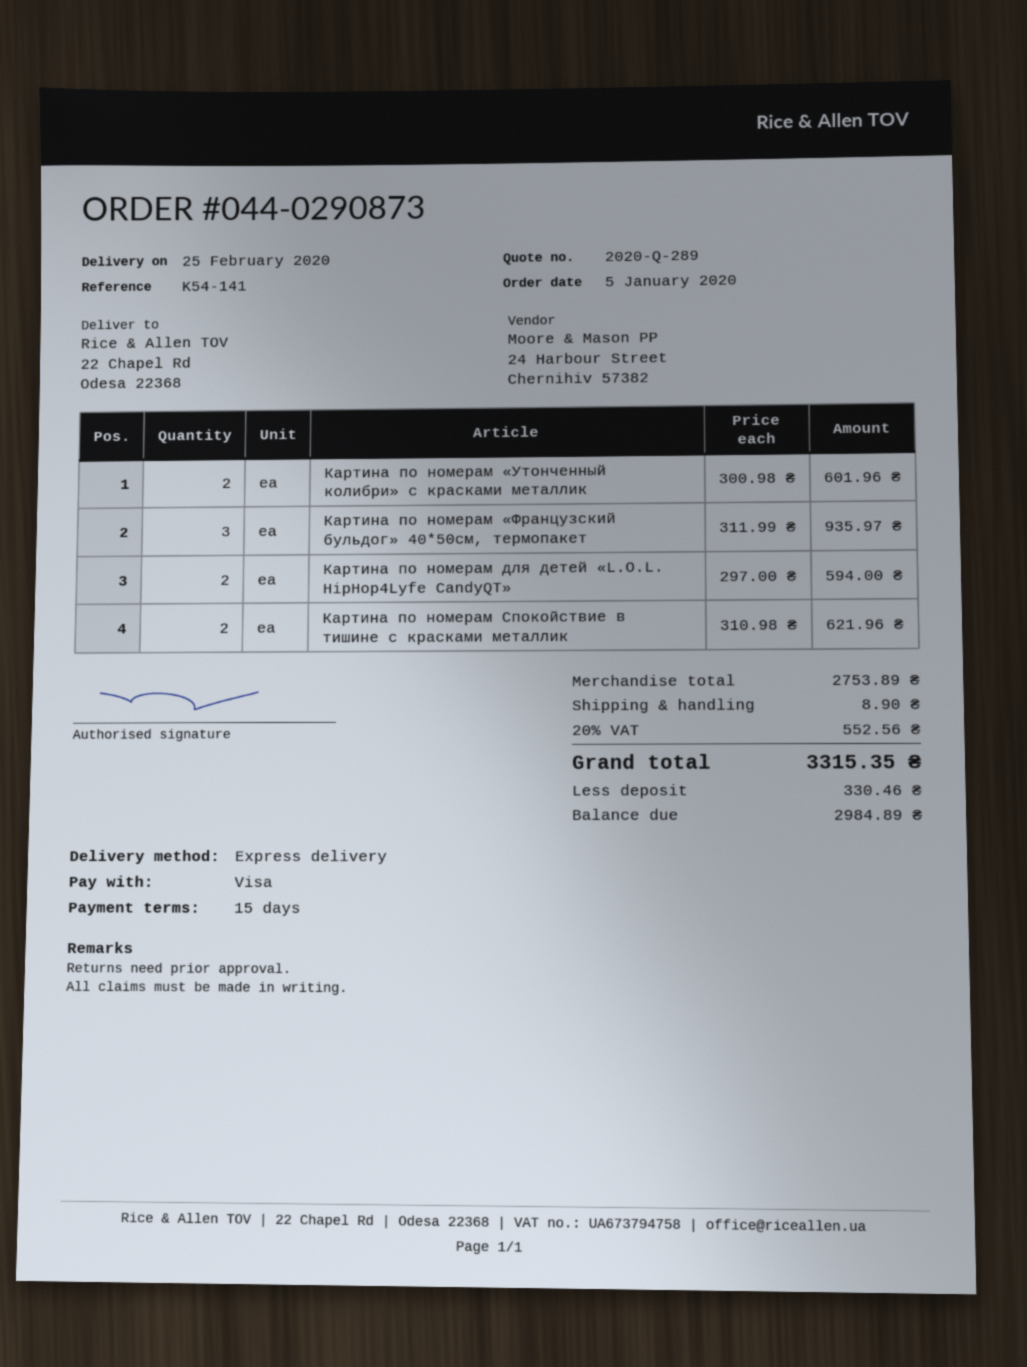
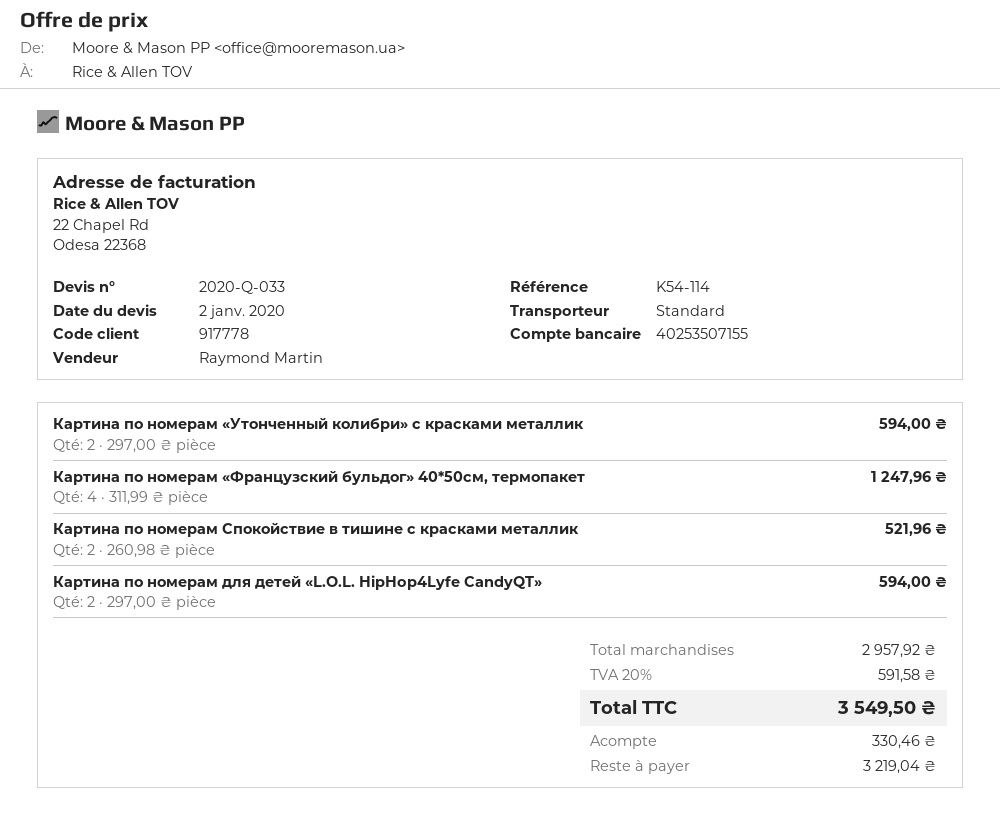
quote number: 2020-Q-289 -> 2020-Q-033
reference: K54-141 -> K54-114
shipping method: express -> standard
Картина по номерам «Утонченный колибри» с красками металлик: 2 x 300.98 = 601.96 -> 2 x 297.00 = 594.00
Картина по номерам «Французский бульдог» 40*50см, термопакет: 3 x 311.99 = 935.97 -> 4 x 311.99 = 1247.96
Картина по номерам Спокойствие в тишине с красками металлик: 2 x 310.98 = 621.96 -> 2 x 260.98 = 521.96
subtotal: 2753.89 -> 2957.92
shipping: 8.90 -> none
tax: 20% = 552.56 -> 20% = 591.58
total: 3315.35 -> 3549.50
balance: 2984.89 -> 3219.04

